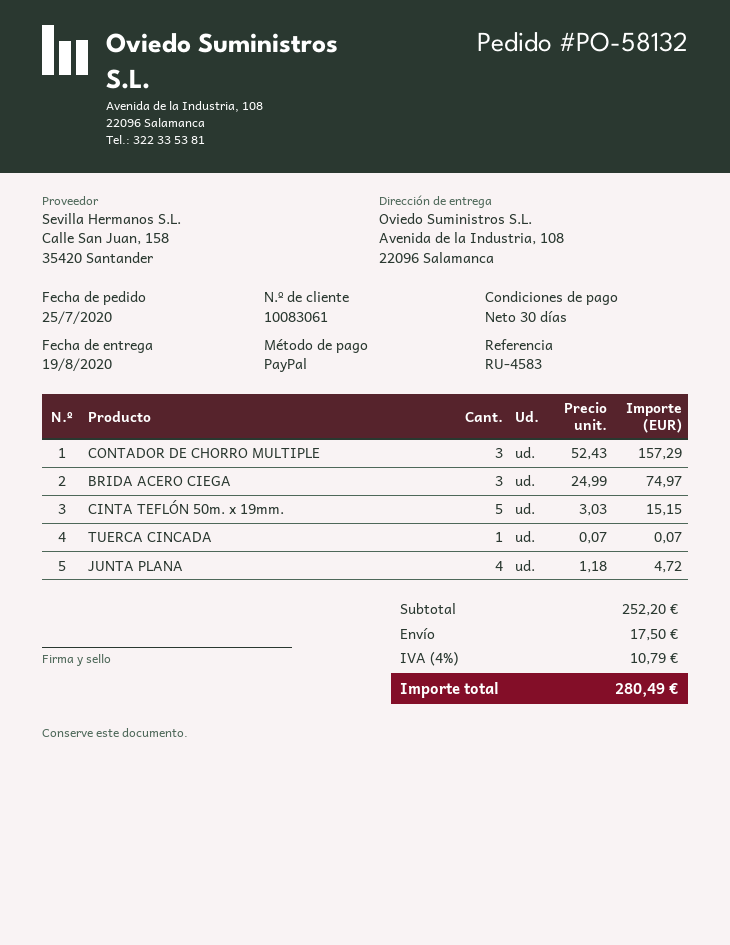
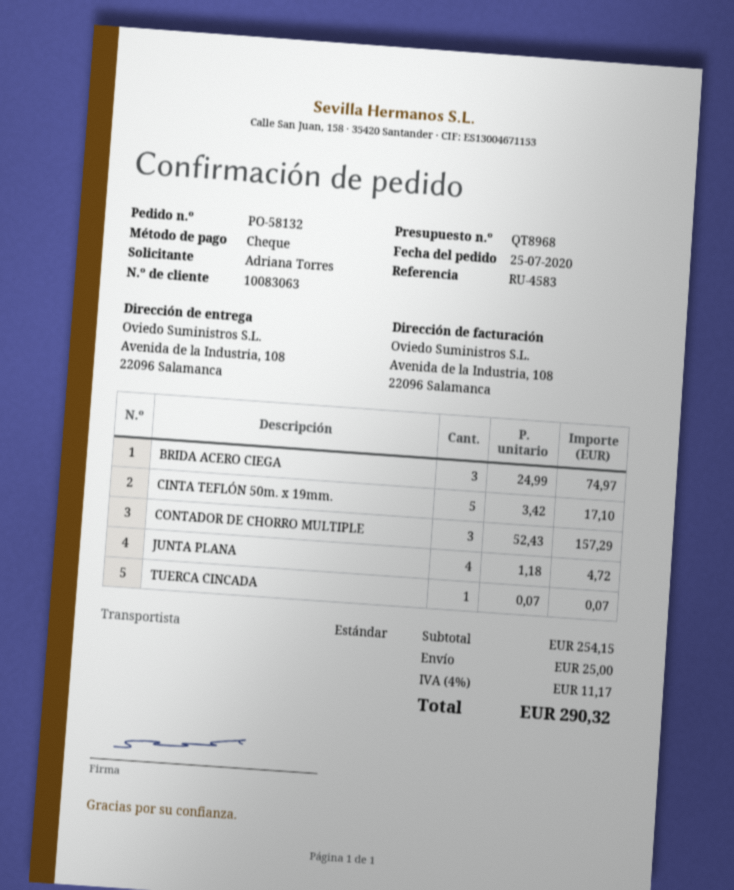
customer number: 10083061 -> 10083063
payment method: PayPal -> cheque
CINTA TEFLÓN 50m. x 19mm.: 5 x 3.03 = 15.15 -> 5 x 3.42 = 17.10
subtotal: 252.20 -> 254.15
shipping: 17.50 -> 25.00
tax: 4% = 10.79 -> 4% = 11.17
total: 280.49 -> 290.32

